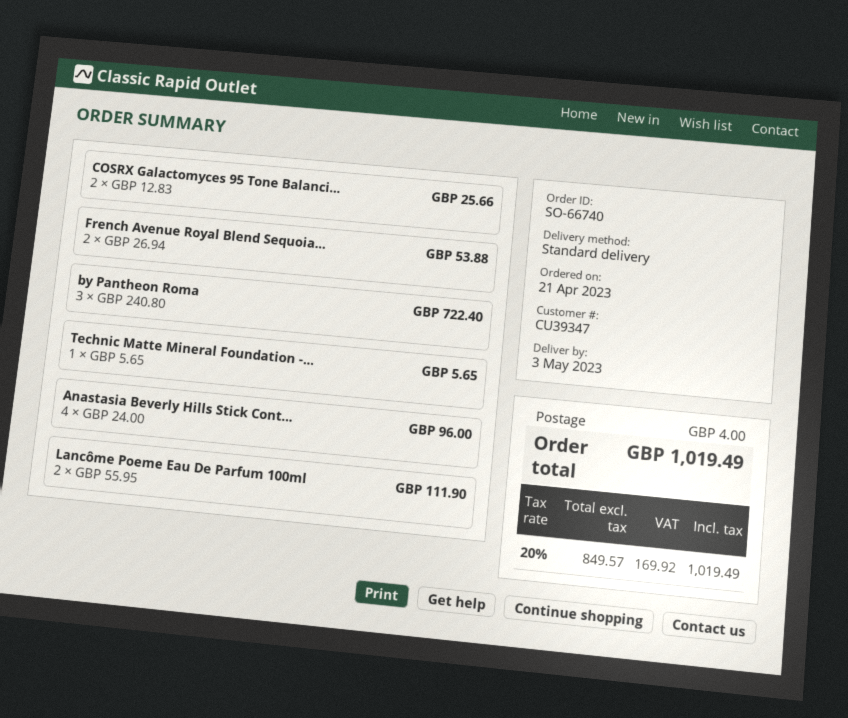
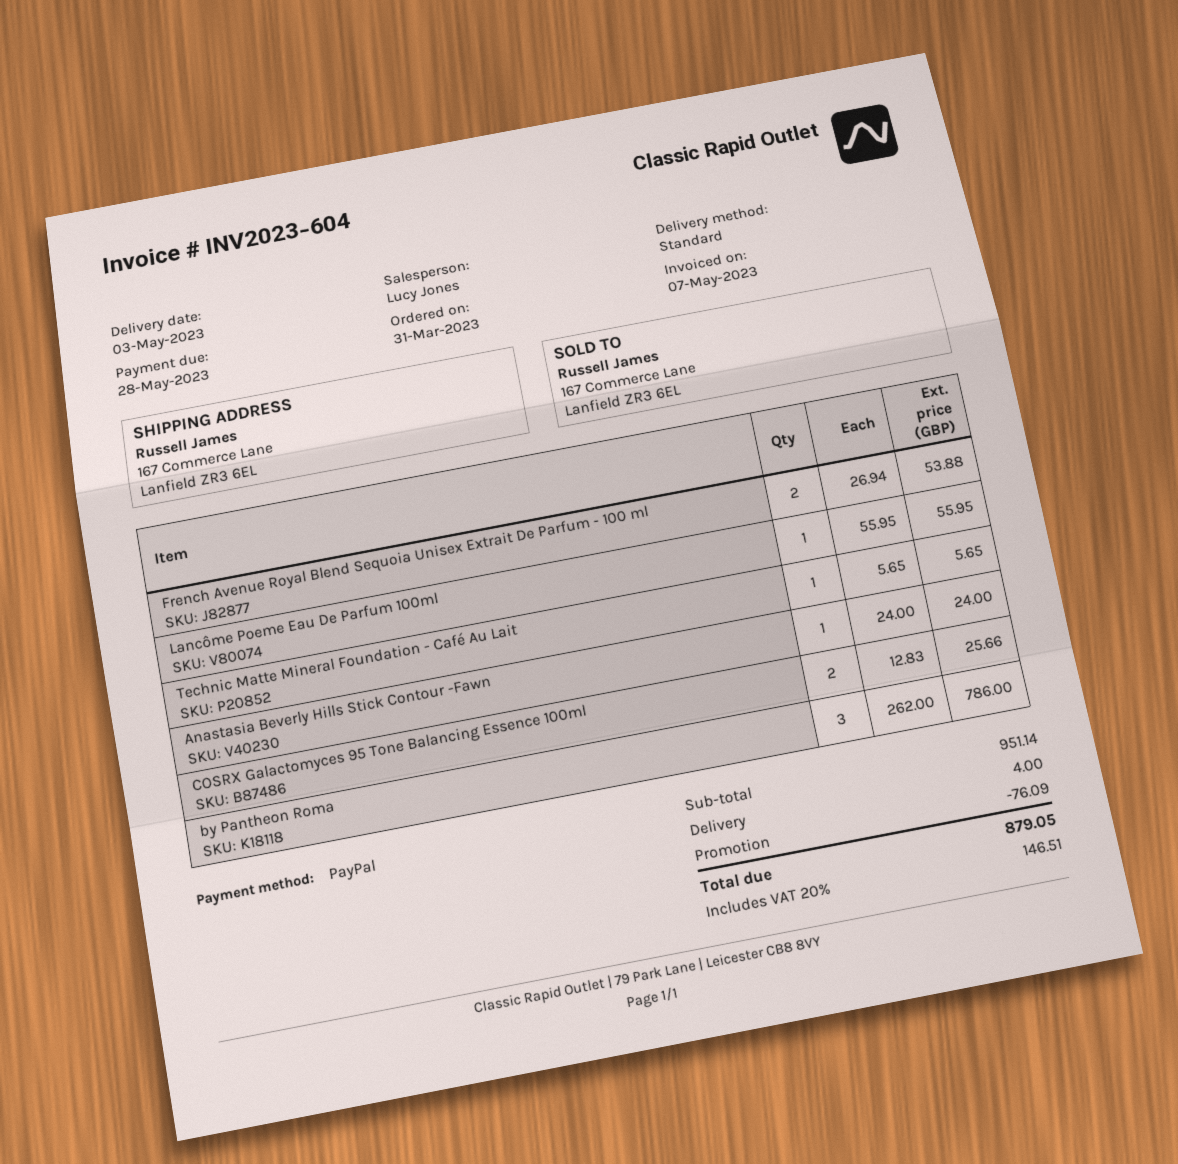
order date: 2023-04-21 -> 2023-03-31
by Pantheon Roma: 3 x 240.80 = 722.40 -> 3 x 262.00 = 786.00
Anastasia Beverly Hills Stick Cont...: 4 x 24.00 = 96.00 -> 1 x 24.00 = 24.00
Lancôme Poeme Eau De Parfum 100ml: 2 x 55.95 = 111.90 -> 1 x 55.95 = 55.95
discount: none -> 76.09
tax: 20% = 169.92 -> 20% = 146.51
total: 1019.49 -> 879.05

